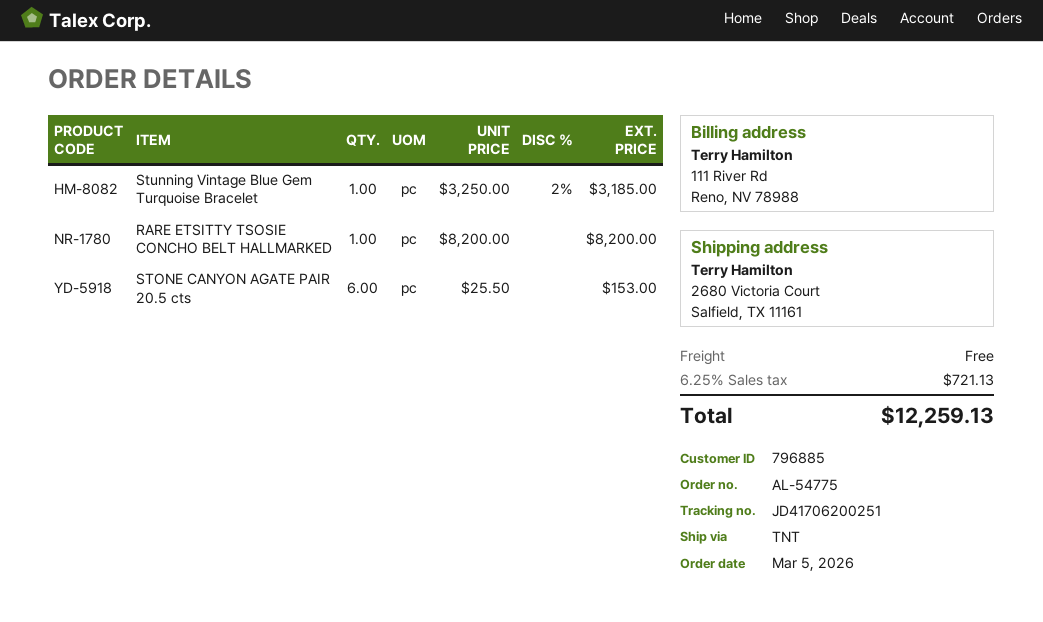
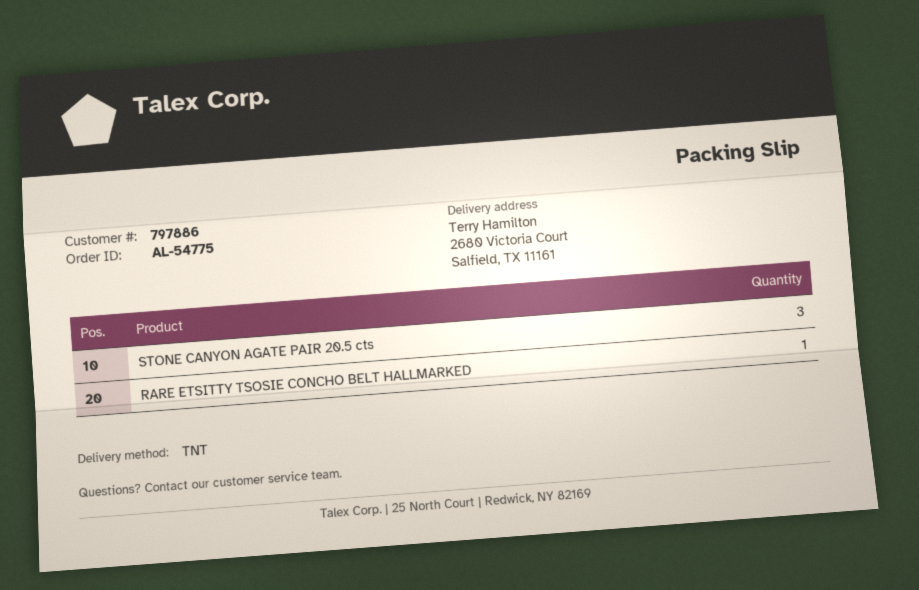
customer number: 796885 -> 797886
Stunning Vintage Blue Gem Turquoise Bracelet: 1 -> none
STONE CANYON AGATE PAIR 20.5 cts: 6 -> 3

